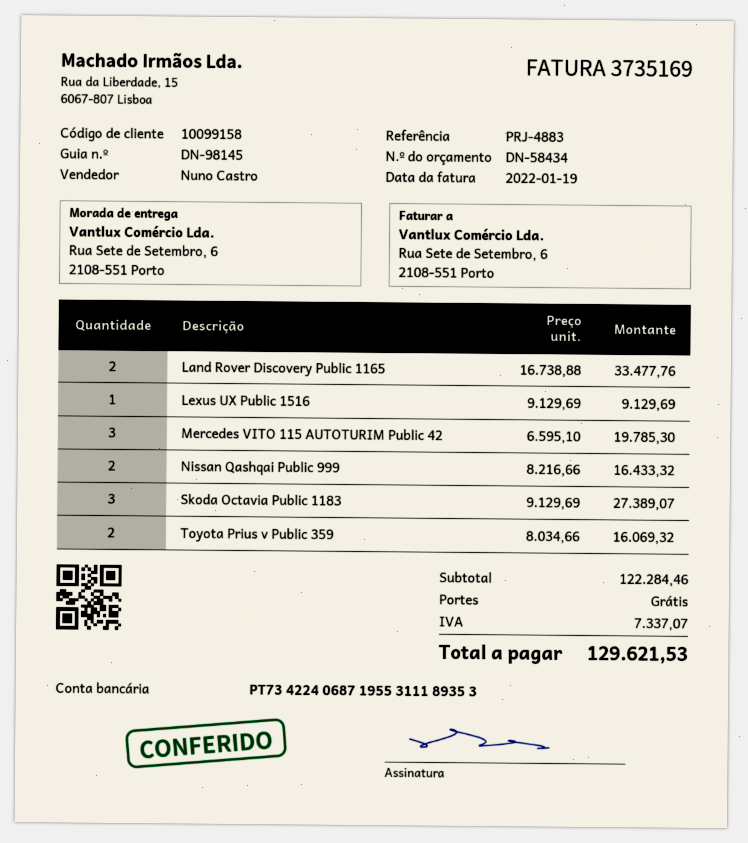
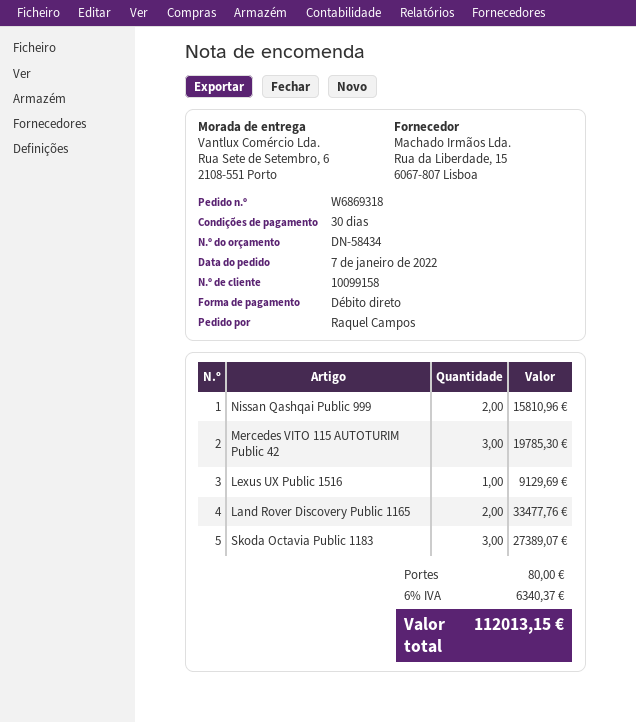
Nissan Qashqai Public 999: 2 for 16433.32 -> 2 for 15810.96
Toyota Prius v Public 359: 2 for 16069.32 -> none
shipping: 0.00 -> 80.00
tax: 7337.07 -> 6340.37
total: 129621.53 -> 112013.15

